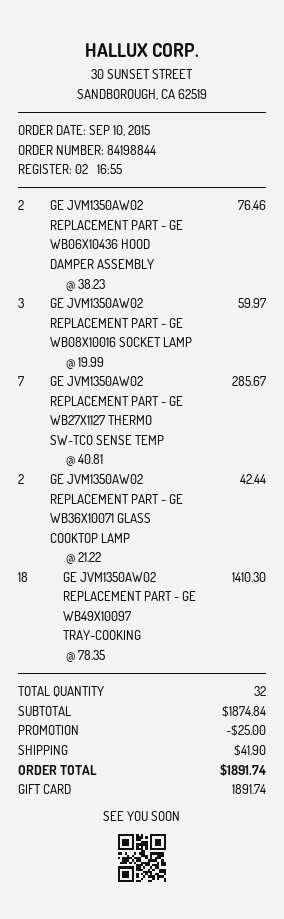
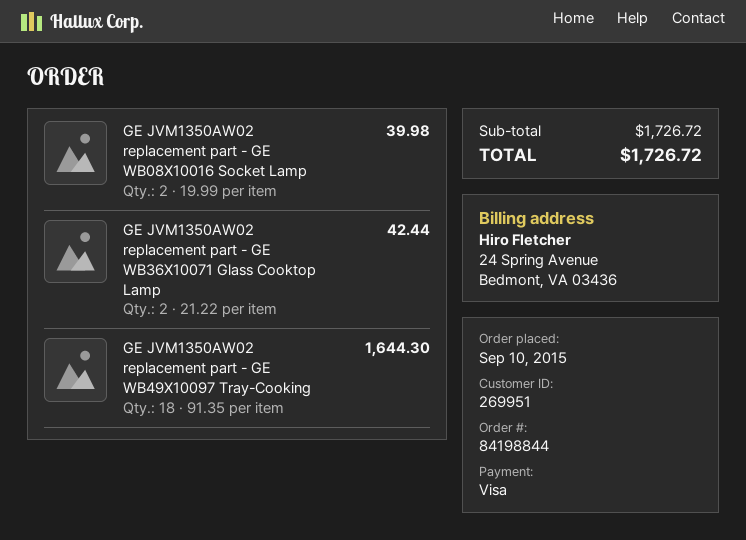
payment method: gift card -> Visa
GE JVM1350AW02 REPLACEMENT PART - GE WB06X10436 HOOD DAMPER ASSEMBLY: 2 x 38.23 = 76.46 -> none
GE JVM1350AW02 REPLACEMENT PART - GE WB08X10016 SOCKET LAMP: 3 x 19.99 = 59.97 -> 2 x 19.99 = 39.98
GE JVM1350AW02 REPLACEMENT PART - GE WB27X1127 THERMO SW-TCO SENSE TEMP: 7 x 40.81 = 285.67 -> none
GE JVM1350AW02 REPLACEMENT PART - GE WB49X10097 TRAY-COOKING: 18 x 78.35 = 1410.30 -> 18 x 91.35 = 1644.30
subtotal: 1874.84 -> 1726.72
discount: 25.00 -> none
shipping: 41.90 -> none
total: 1891.74 -> 1726.72

